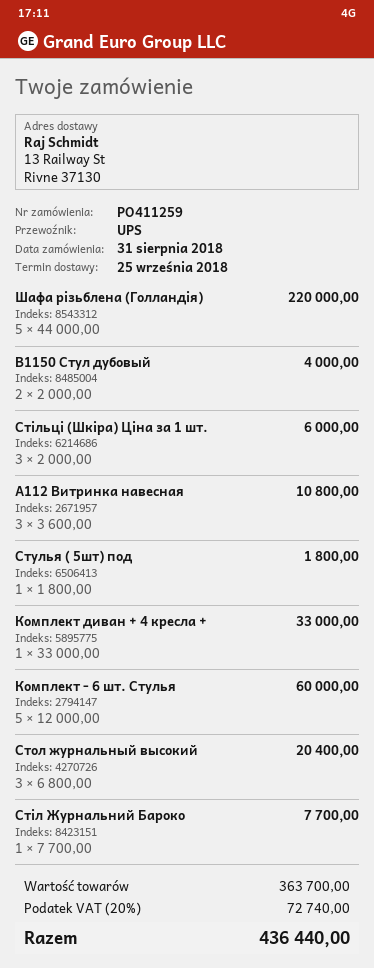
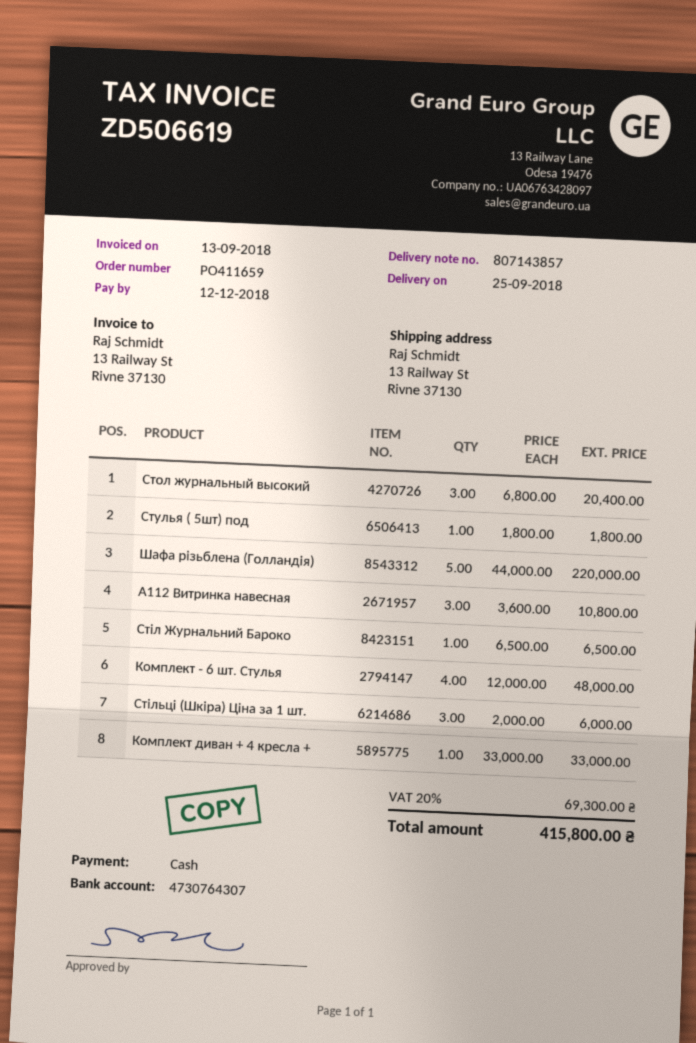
order number: PO411259 -> PO411659
В1150 Стул дубовый: 2 x 2000.00 = 4000.00 -> none
Комплект - 6 шт. Стулья: 5 x 12000.00 = 60000.00 -> 4 x 12000.00 = 48000.00
Стіл Журнальний Бароко: 1 x 7700.00 = 7700.00 -> 1 x 6500.00 = 6500.00
tax: 20% = 72740.00 -> 20% = 69300.00
total: 436440.00 -> 415800.00

